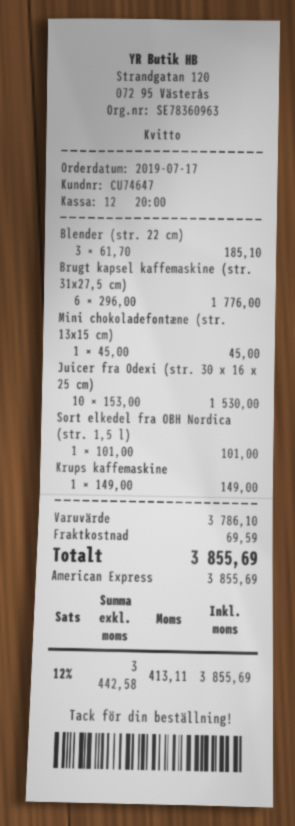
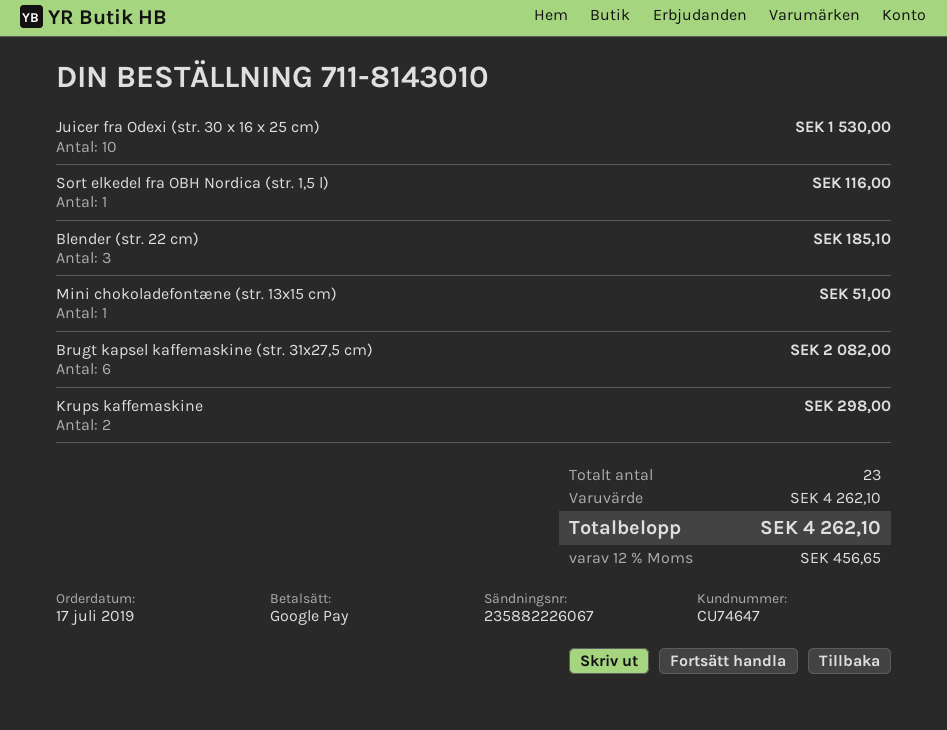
payment method: American Express -> Google Pay
Brugt kapsel kaffemaskine (str. 31x27,5 cm): 6 for 1776.00 -> 6 for 2082.00
Mini chokoladefontæne (str. 13x15 cm): 1 for 45.00 -> 1 for 51.00
Sort elkedel fra OBH Nordica (str. 1,5 l): 1 for 101.00 -> 1 for 116.00
Krups kaffemaskine: 1 for 149.00 -> 2 for 298.00
subtotal: 3786.10 -> 4262.10
shipping: 69.59 -> none
tax: 12% = 413.11 -> 12% = 456.65
total: 3855.69 -> 4262.10

